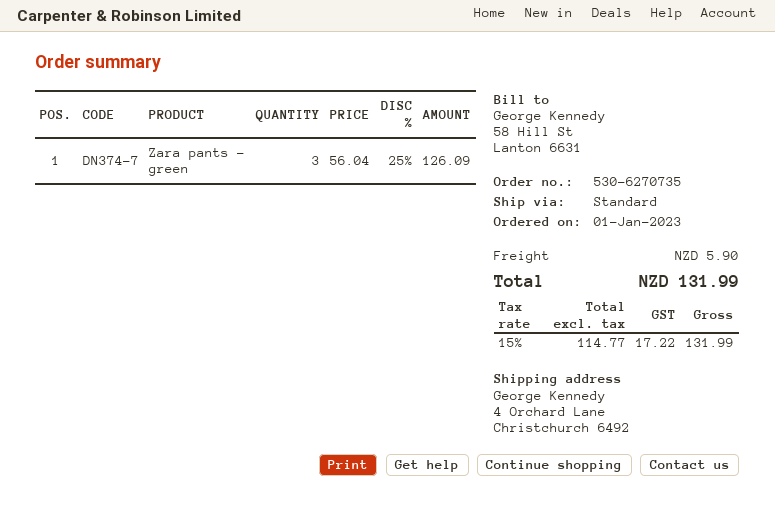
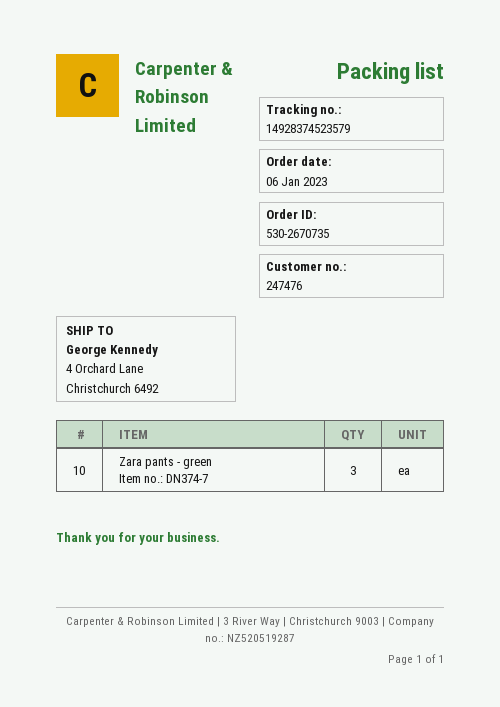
order number: 530-6270735 -> 530-2670735
order date: 2023-01-01 -> 2023-01-06

